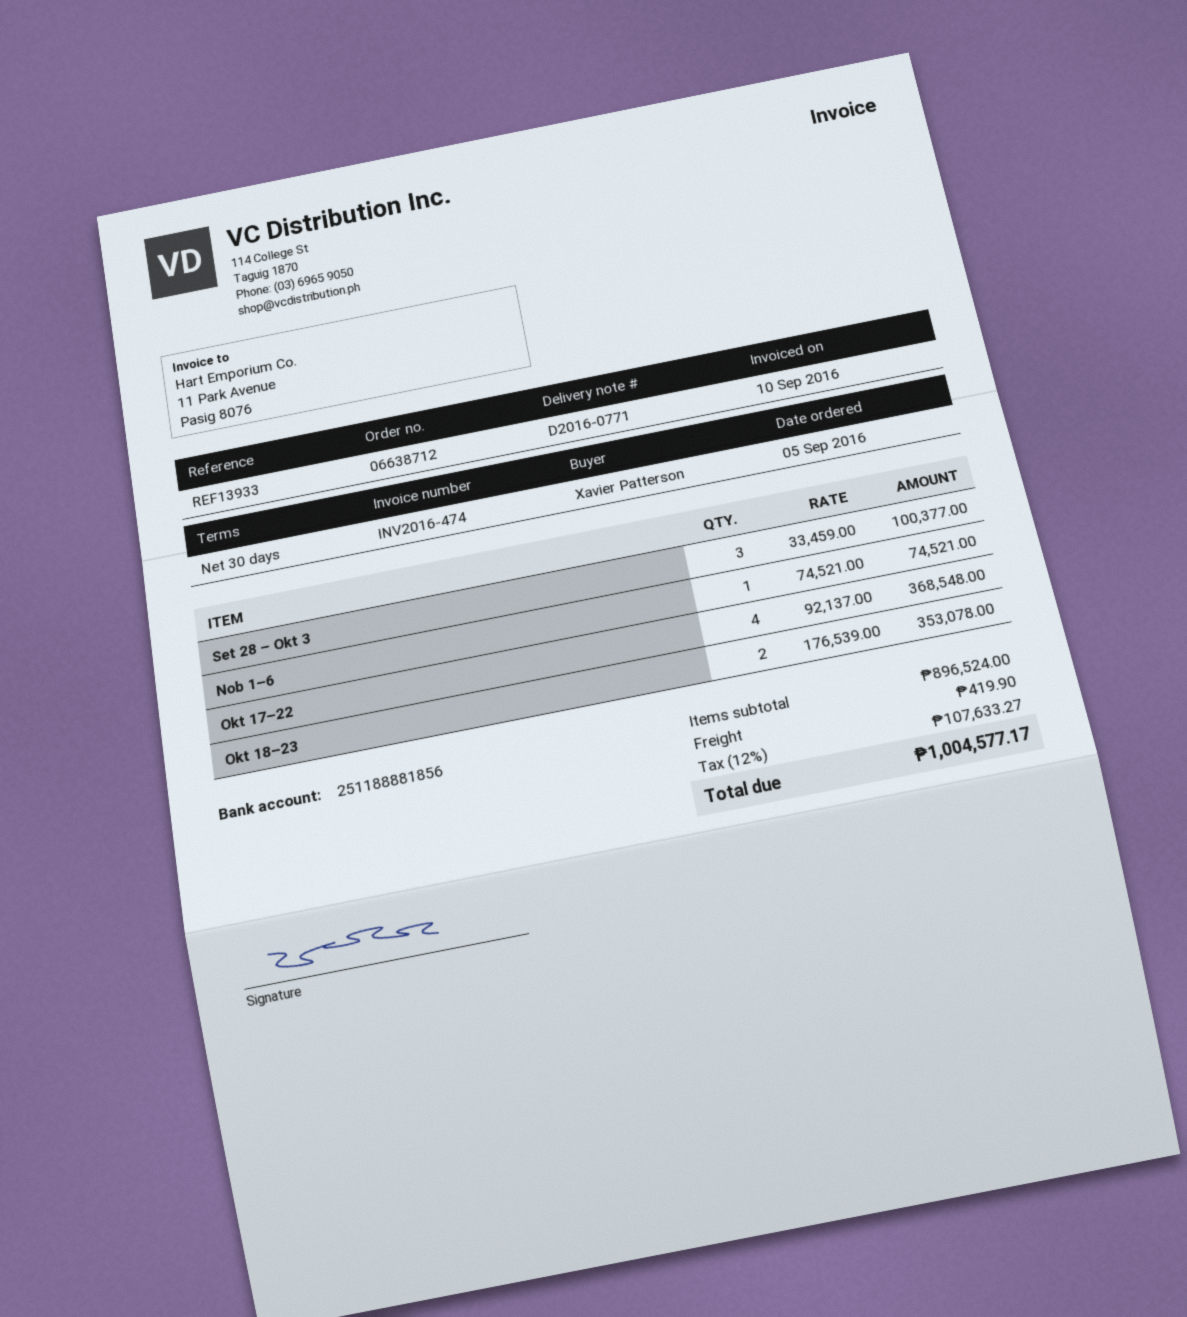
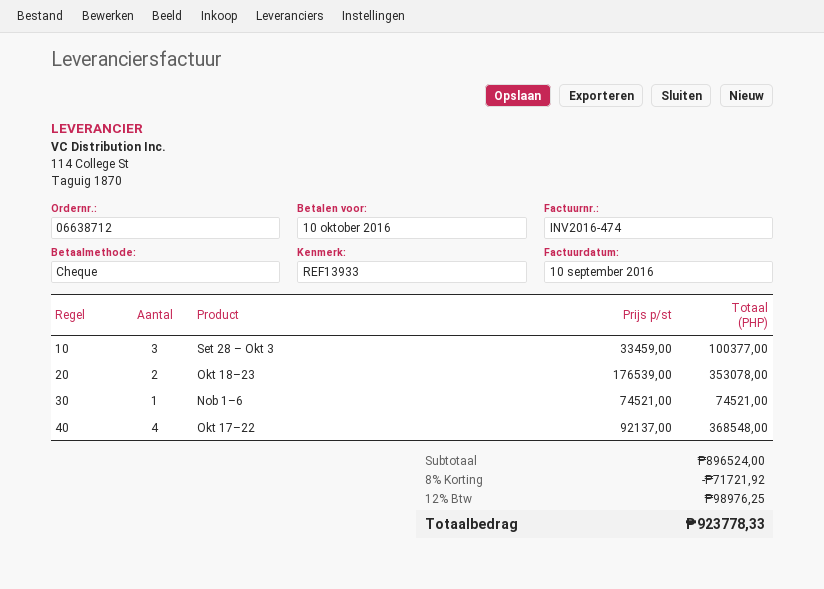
discount: none -> 8% = 71721.92
shipping: 419.90 -> none
tax: 12% = 107633.27 -> 12% = 98976.25
total: 1004577.17 -> 923778.33

